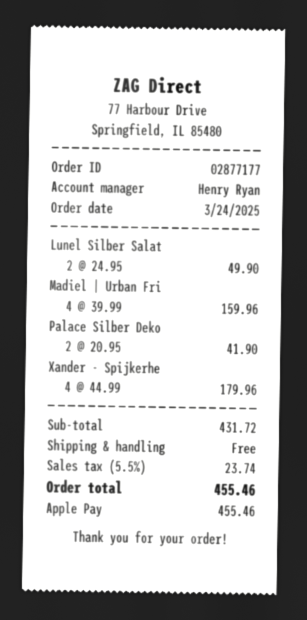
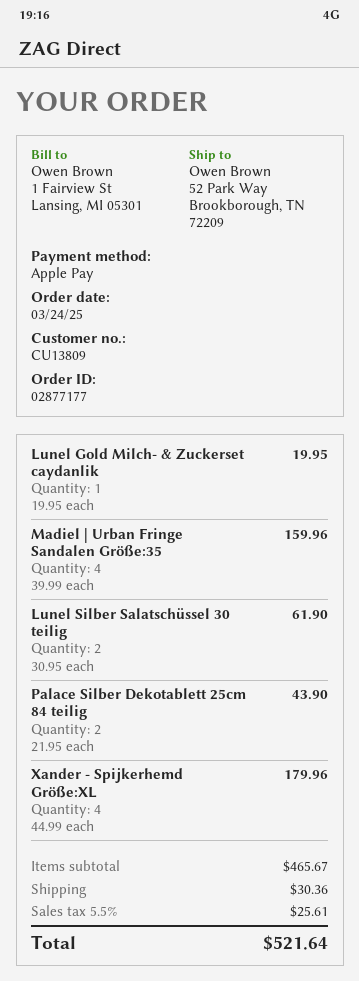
Lunel Silber Salat: 2 x 24.95 = 49.90 -> 2 x 30.95 = 61.90
Palace Silber Deko: 2 x 20.95 = 41.90 -> 2 x 21.95 = 43.90
Lunel Gold Milch- & Zuckerset caydanlik: none -> 1 x 19.95 = 19.95
subtotal: 431.72 -> 465.67
shipping: 0.00 -> 30.36
tax: 5.5% = 23.74 -> 5.5% = 25.61
total: 455.46 -> 521.64

